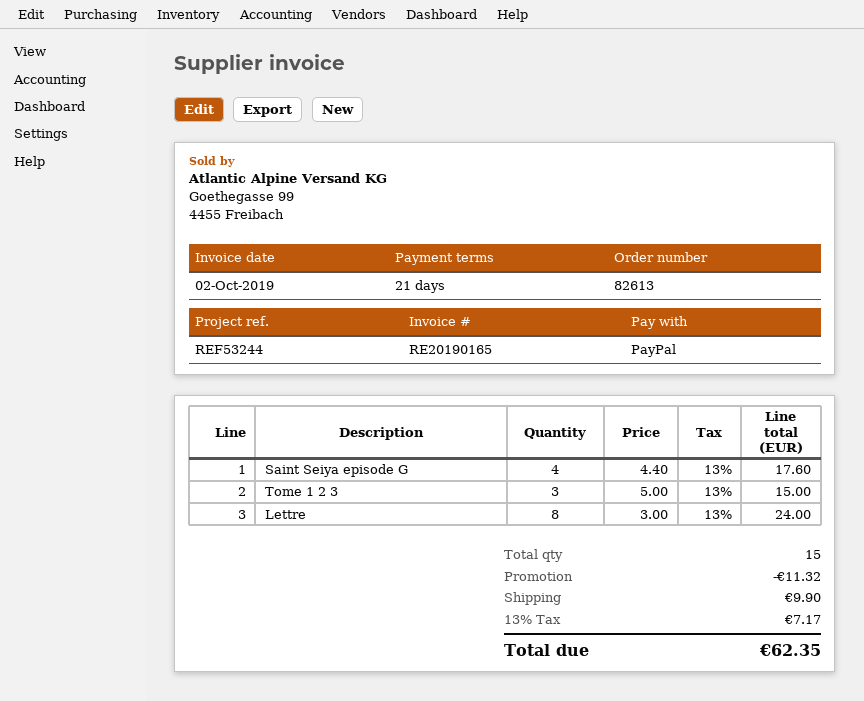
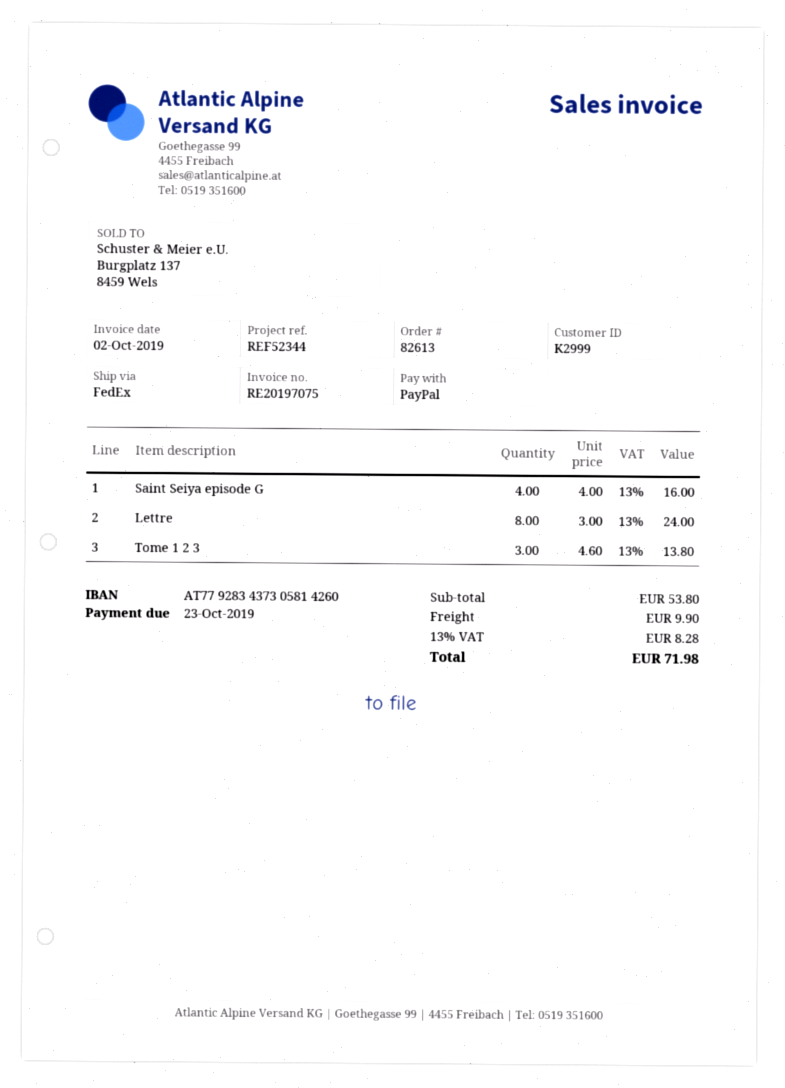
invoice number: RE20190165 -> RE20197075
reference: REF53244 -> REF52344
Saint Seiya episode G: 4 x 4.40 = 17.60 -> 4 x 4.00 = 16.00
Tome 1 2 3: 3 x 5.00 = 15.00 -> 3 x 4.60 = 13.80
discount: 11.32 -> none
tax: 13% = 7.17 -> 13% = 8.28
total: 62.35 -> 71.98

